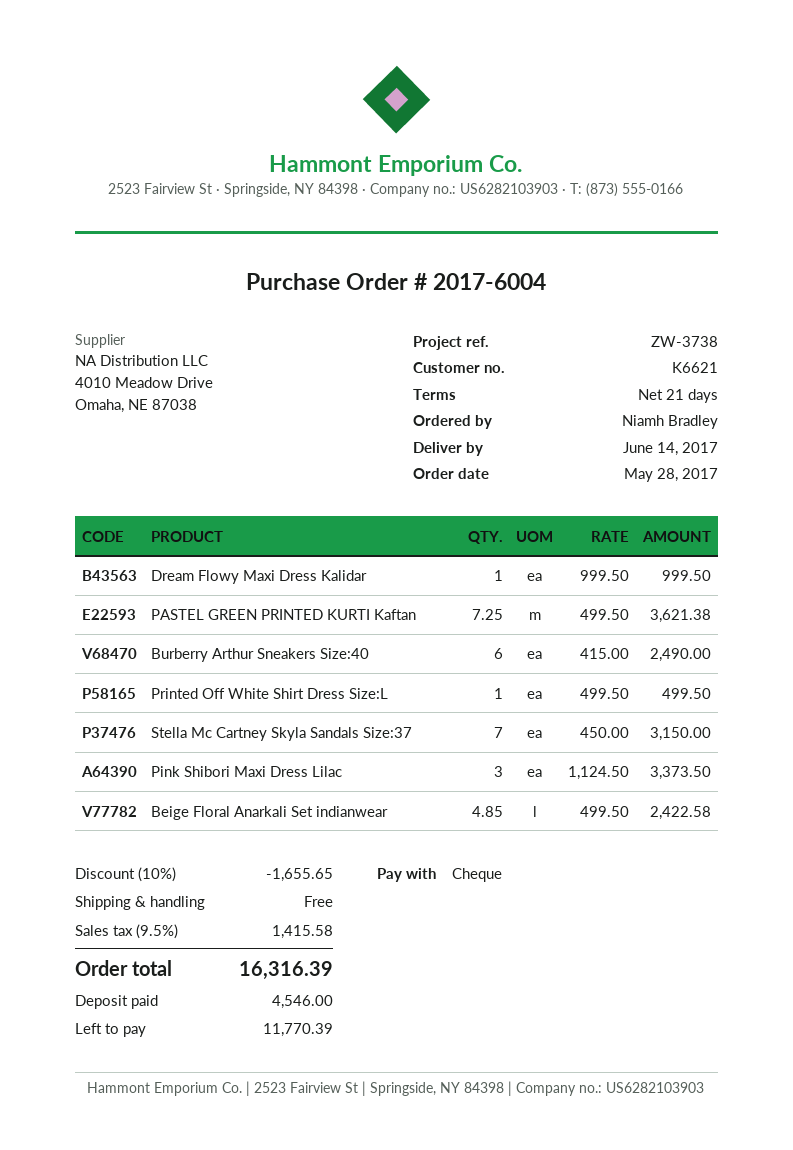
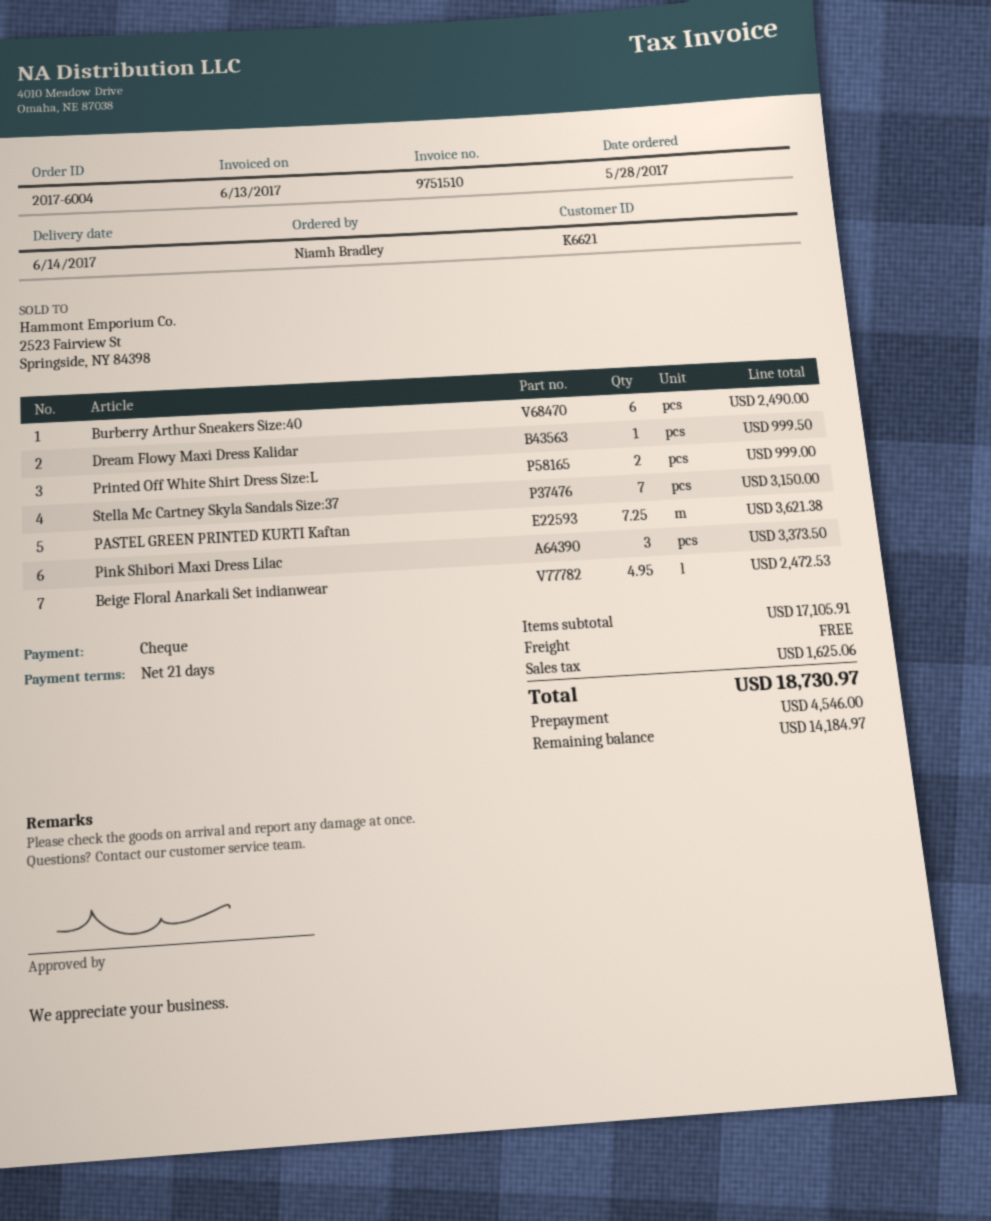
Printed Off White Shirt Dress Size:L: 1 for 499.50 -> 2 for 999.00
Beige Floral Anarkali Set indianwear: 4.85 for 2422.58 -> 4.95 for 2472.53
discount: 10% = 1655.65 -> none
tax: 1415.58 -> 1625.06
total: 16316.39 -> 18730.97
balance: 11770.39 -> 14184.97

